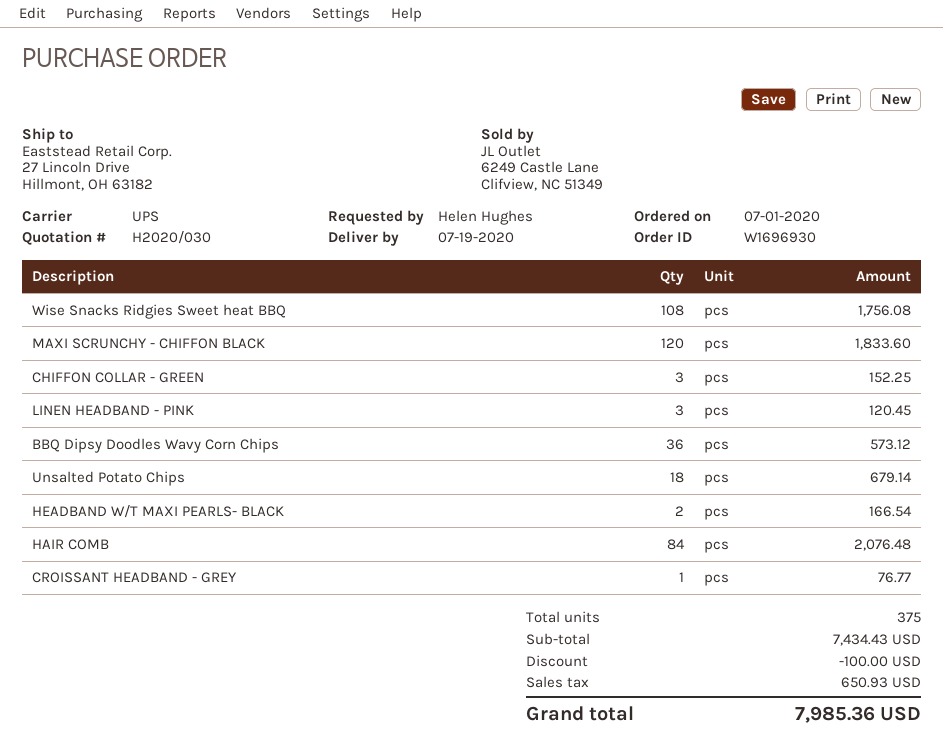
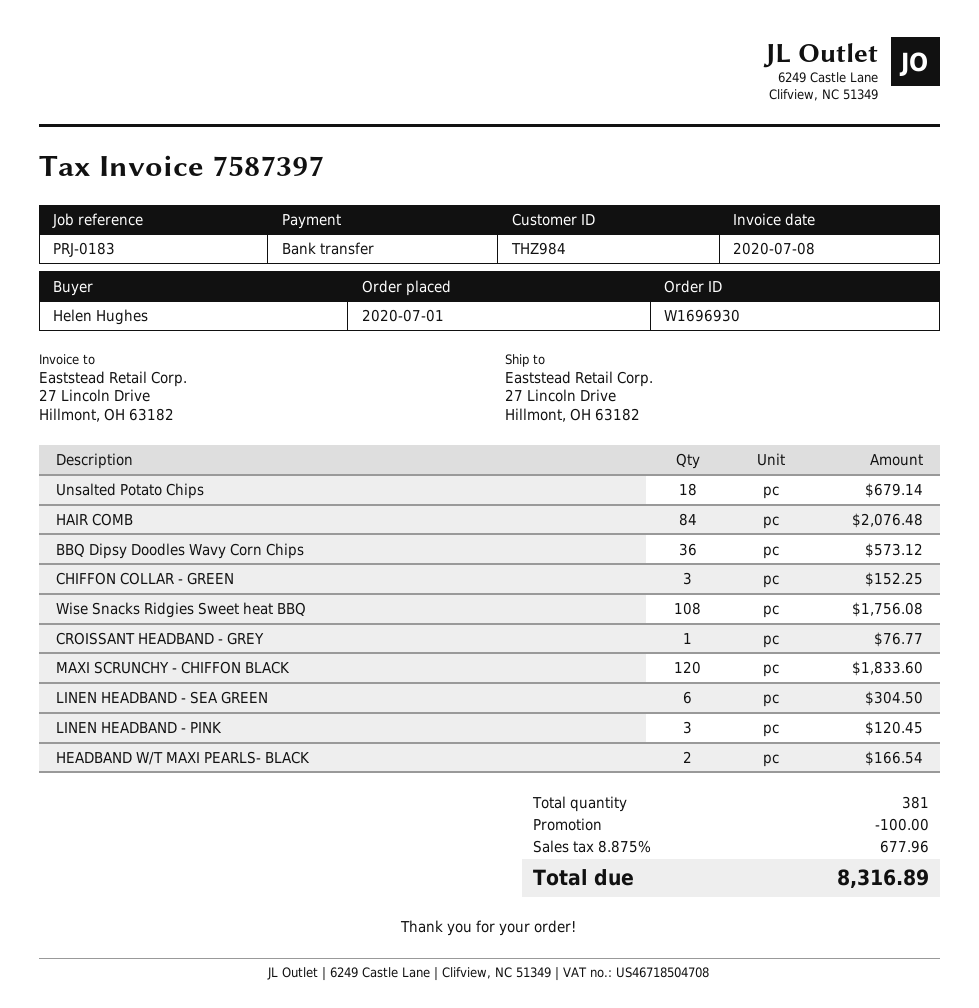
LINEN HEADBAND - SEA GREEN: none -> 6 for 304.50
total quantity: 375 -> 381
tax: 650.93 -> 677.96
total: 7985.36 -> 8316.89

